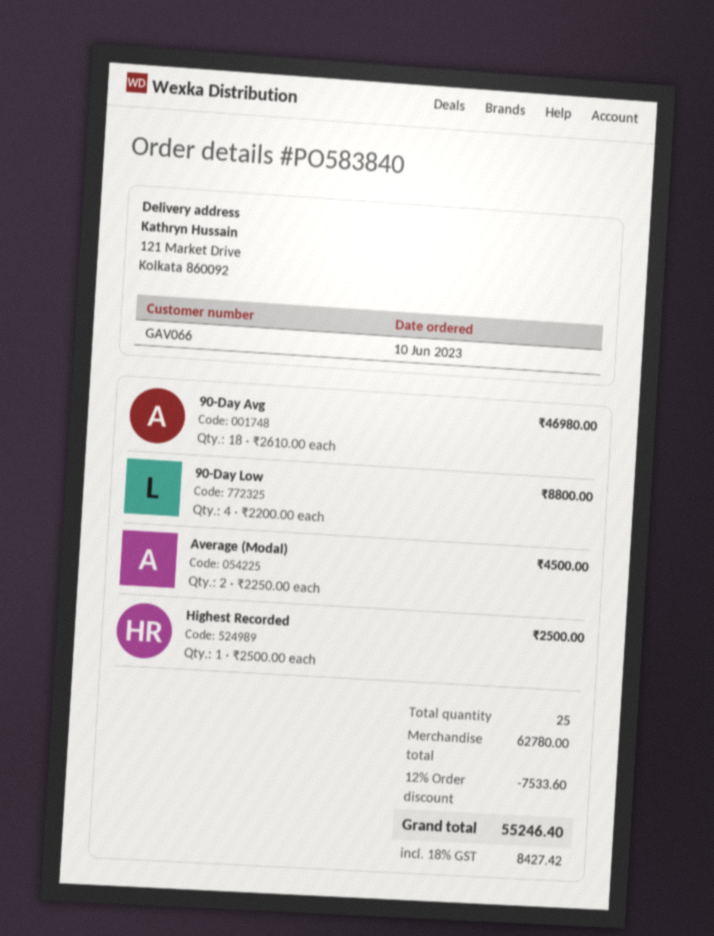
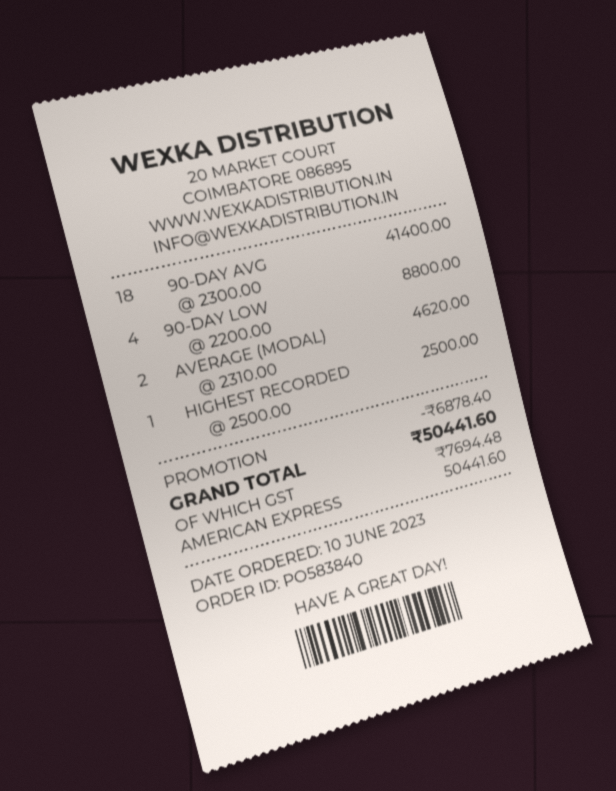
90-Day Avg: 18 x 2610.00 = 46980.00 -> 18 x 2300.00 = 41400.00
Average (Modal): 2 x 2250.00 = 4500.00 -> 2 x 2310.00 = 4620.00
discount: 7533.60 -> 6878.40
tax: 8427.42 -> 7694.48
total: 55246.40 -> 50441.60

